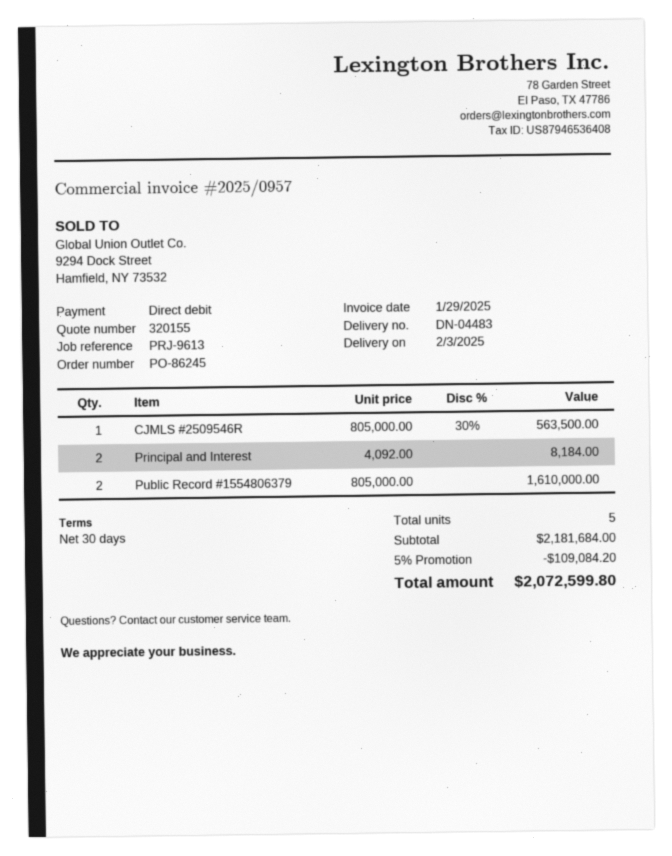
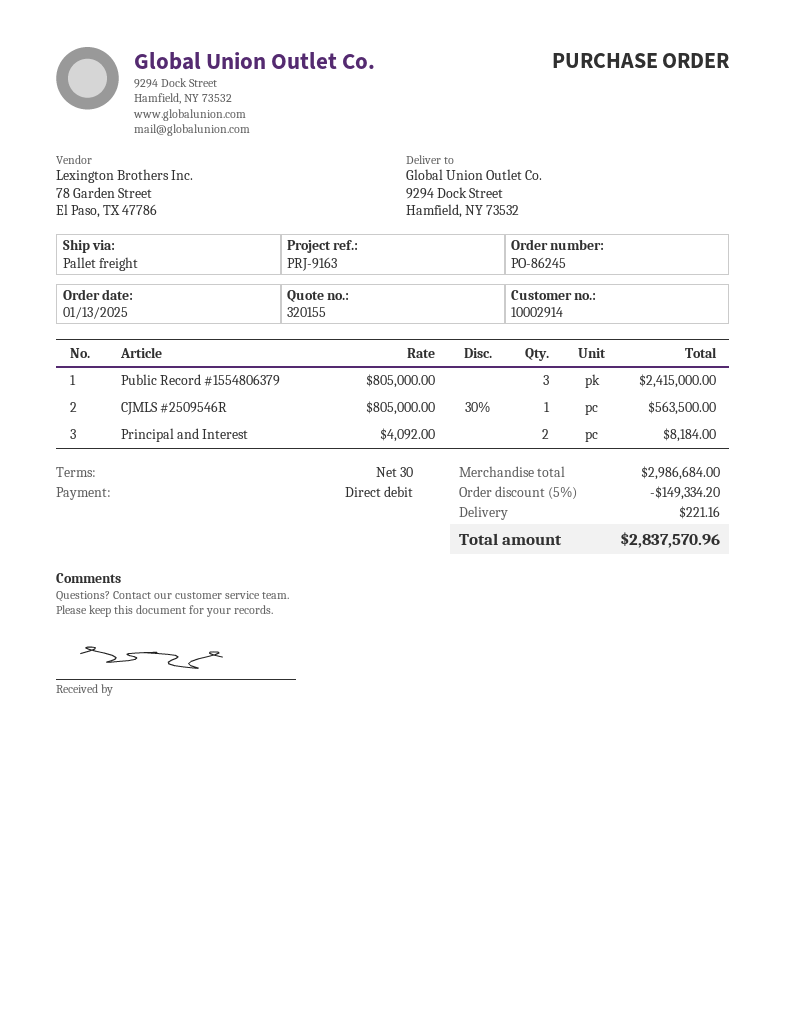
reference: PRJ-9613 -> PRJ-9163
Public Record #1554806379: 2 x 805000.00 = 1610000.00 -> 3 x 805000.00 = 2415000.00
subtotal: 2181684.00 -> 2986684.00
discount: 5% = 109084.20 -> 5% = 149334.20
shipping: none -> 221.16
total: 2072599.80 -> 2837570.96

